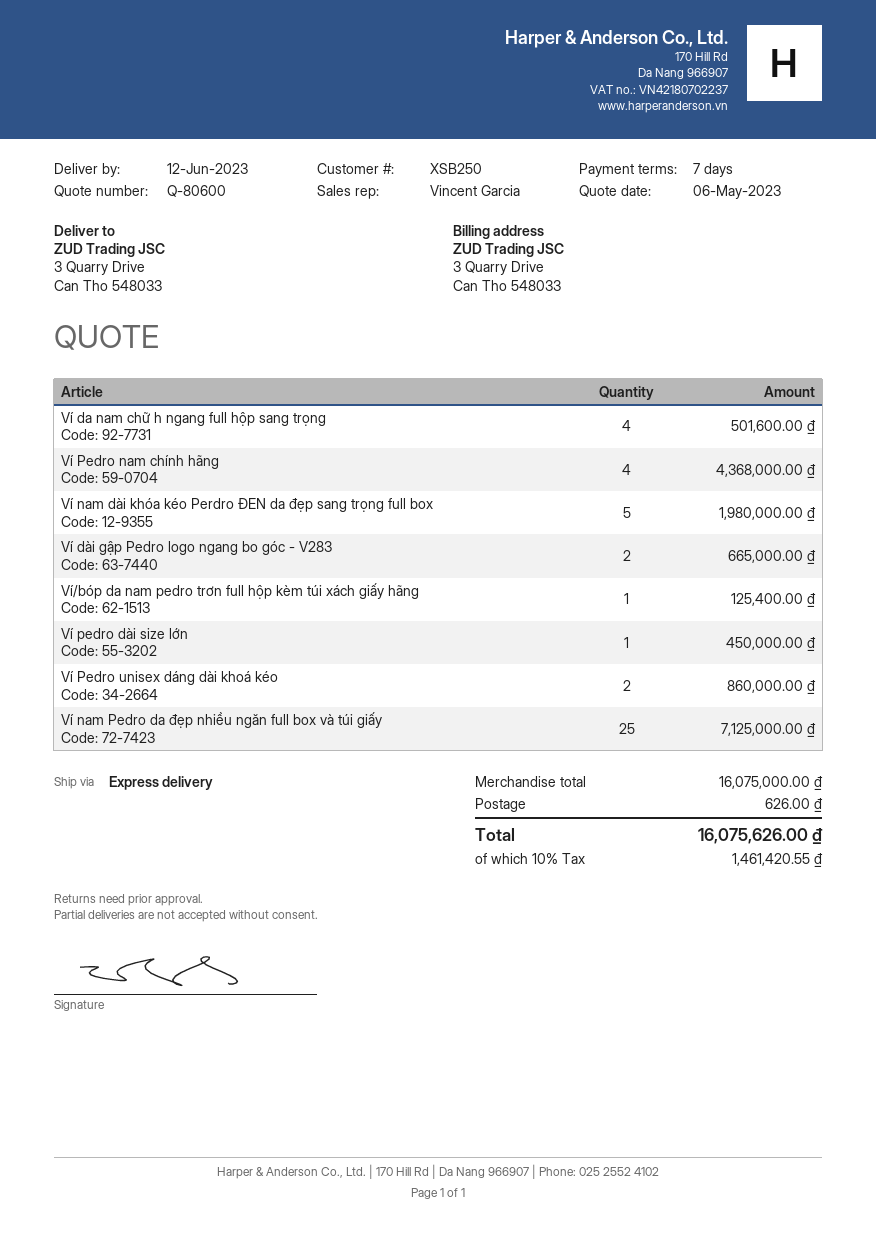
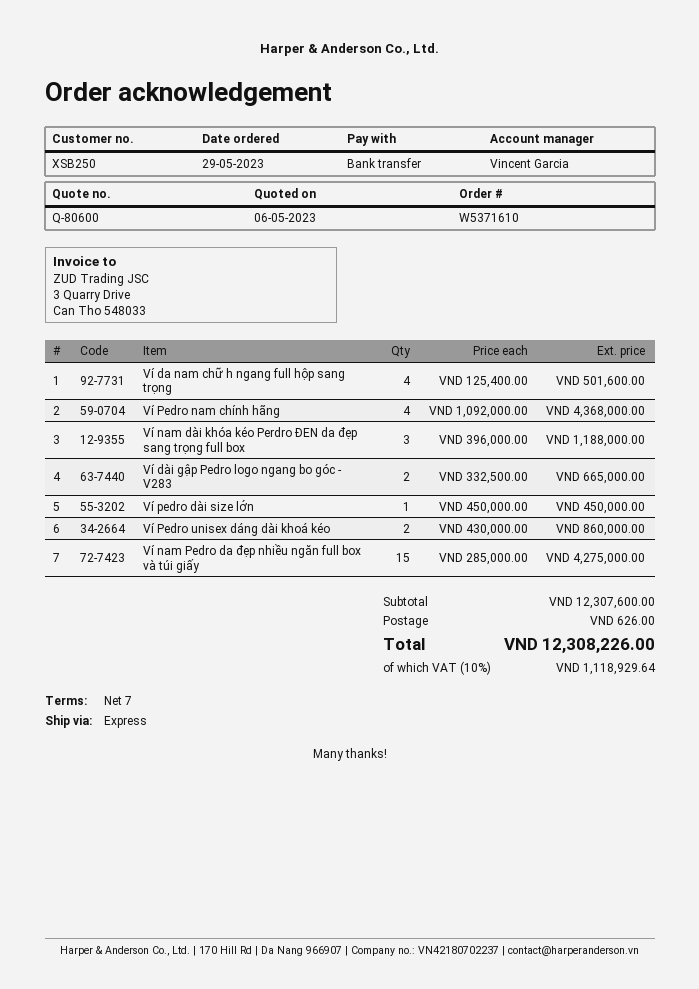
Ví nam dài khóa kéo Perdro ĐEN da đẹp sang trọng full box: 5 for 1980000.00 -> 3 for 1188000.00
Ví/bóp da nam pedro trơn full hộp kèm túi xách giấy hãng: 1 for 125400.00 -> none
Ví nam Pedro da đẹp nhiều ngăn full box và túi giấy: 25 for 7125000.00 -> 15 for 4275000.00
subtotal: 16075000.00 -> 12307600.00
tax: 10% = 1461420.55 -> 10% = 1118929.64
total: 16075626.00 -> 12308226.00

